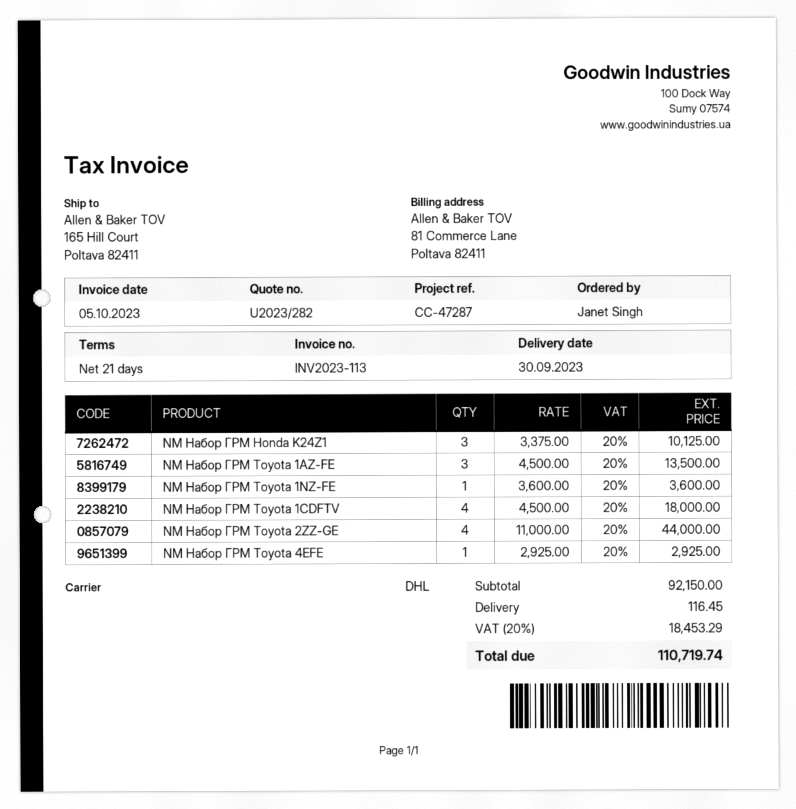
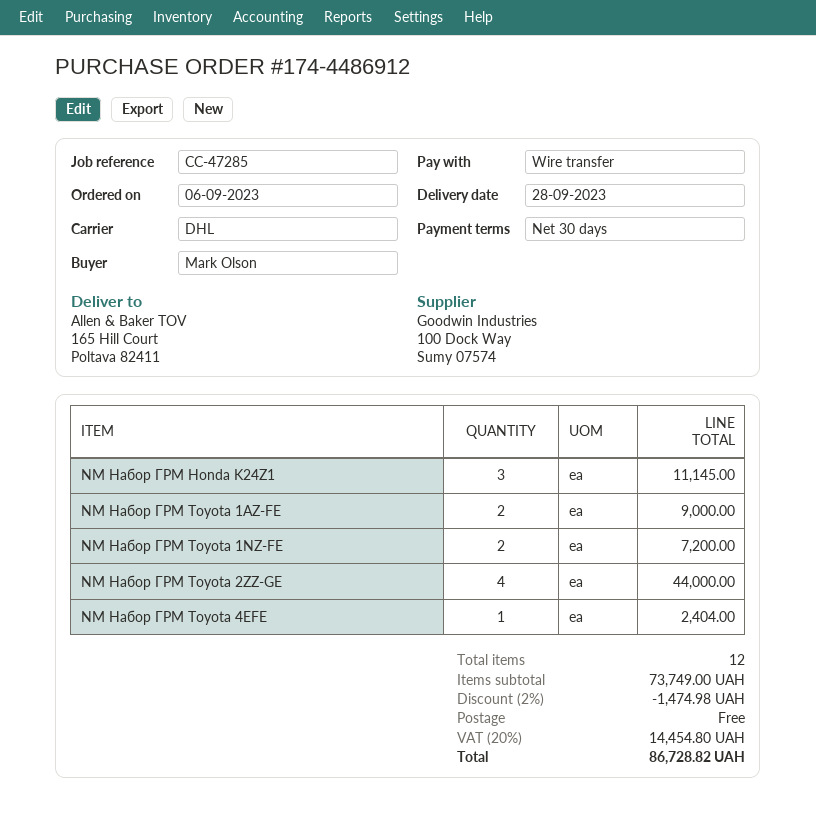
delivery date: 2023-09-30 -> 2023-09-28
payment terms: 21 days -> 30 days
reference: CC-47287 -> CC-47285
ordered by: Janet Singh -> Mark Olson
NM Набор ГРМ Honda K24Z1: 3 for 10125.00 -> 3 for 11145.00
NM Набор ГРМ Toyota 1AZ-FE: 3 for 13500.00 -> 2 for 9000.00
NM Набор ГРМ Toyota 1NZ-FE: 1 for 3600.00 -> 2 for 7200.00
NM Набор ГРМ Toyota 1CDFTV: 4 for 18000.00 -> none
NM Набор ГРМ Toyota 4EFE: 1 for 2925.00 -> 1 for 2404.00
subtotal: 92150.00 -> 73749.00
discount: none -> 2% = 1474.98
shipping: 116.45 -> 0.00
tax: 20% = 18453.29 -> 20% = 14454.80
total: 110719.74 -> 86728.82

